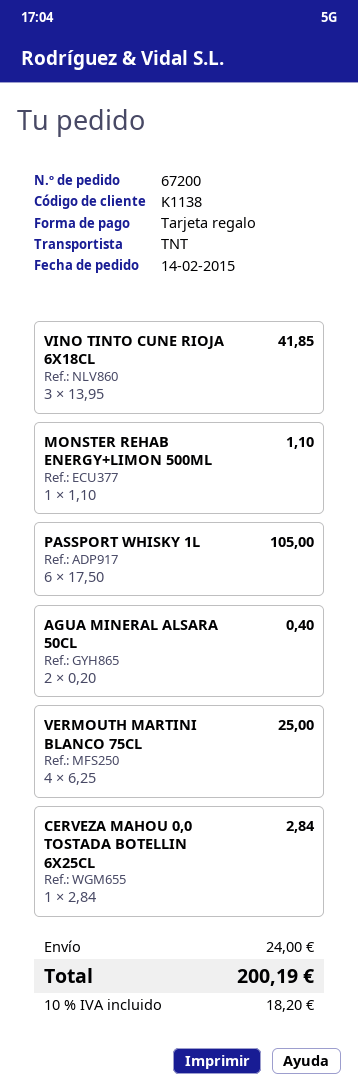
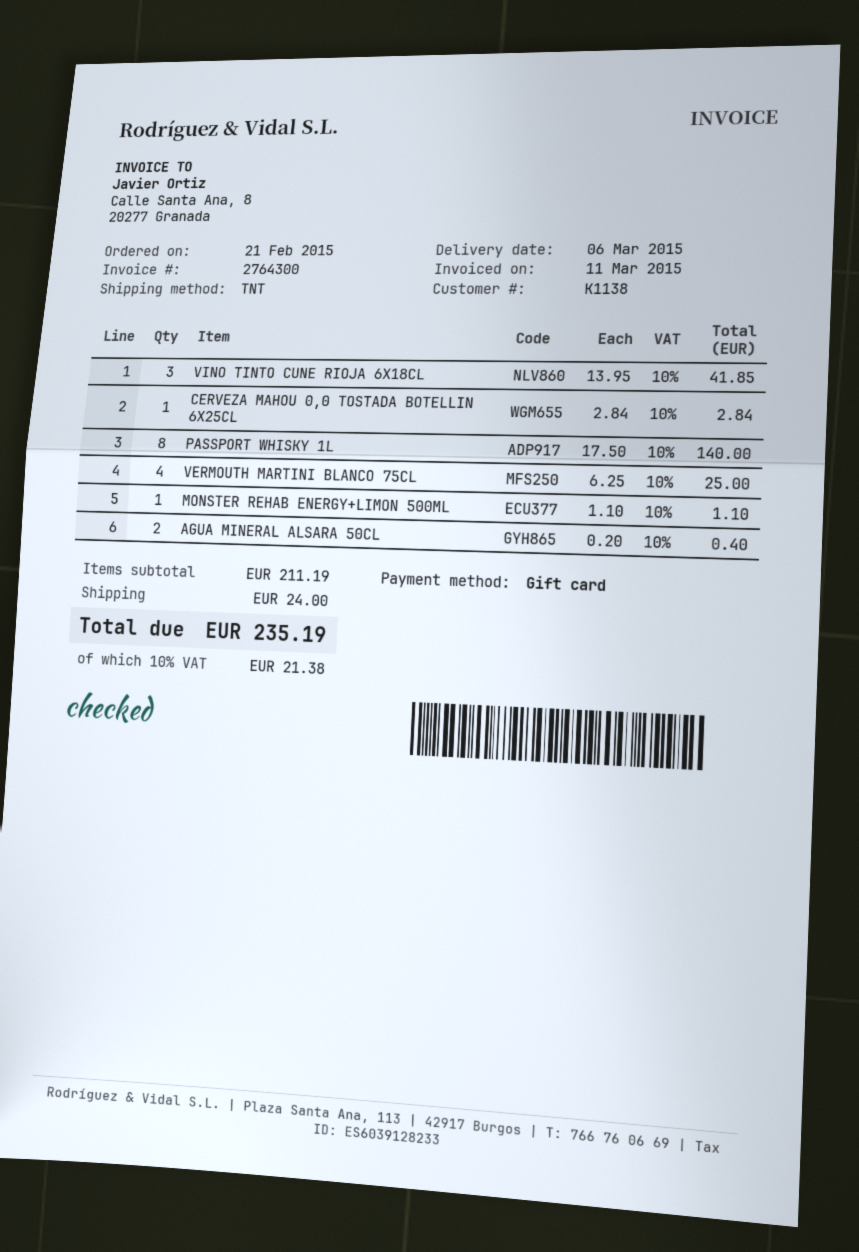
order date: 2015-02-14 -> 2015-02-21
PASSPORT WHISKY 1L: 6 x 17.50 = 105.00 -> 8 x 17.50 = 140.00
tax: 10% = 18.20 -> 10% = 21.38
total: 200.19 -> 235.19

